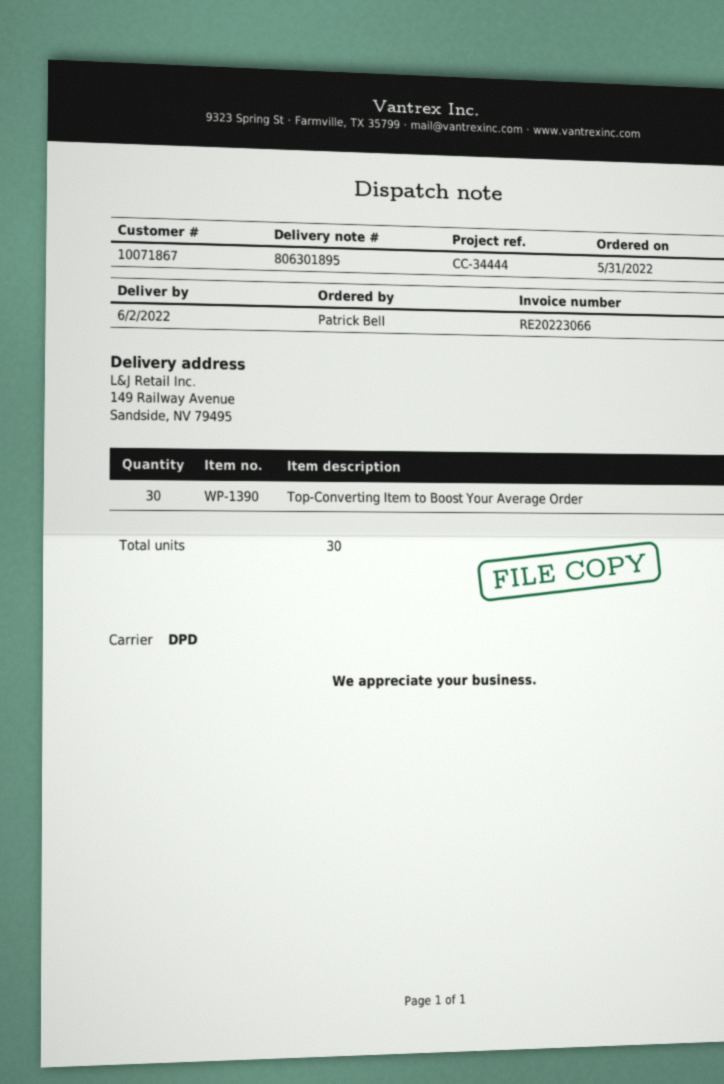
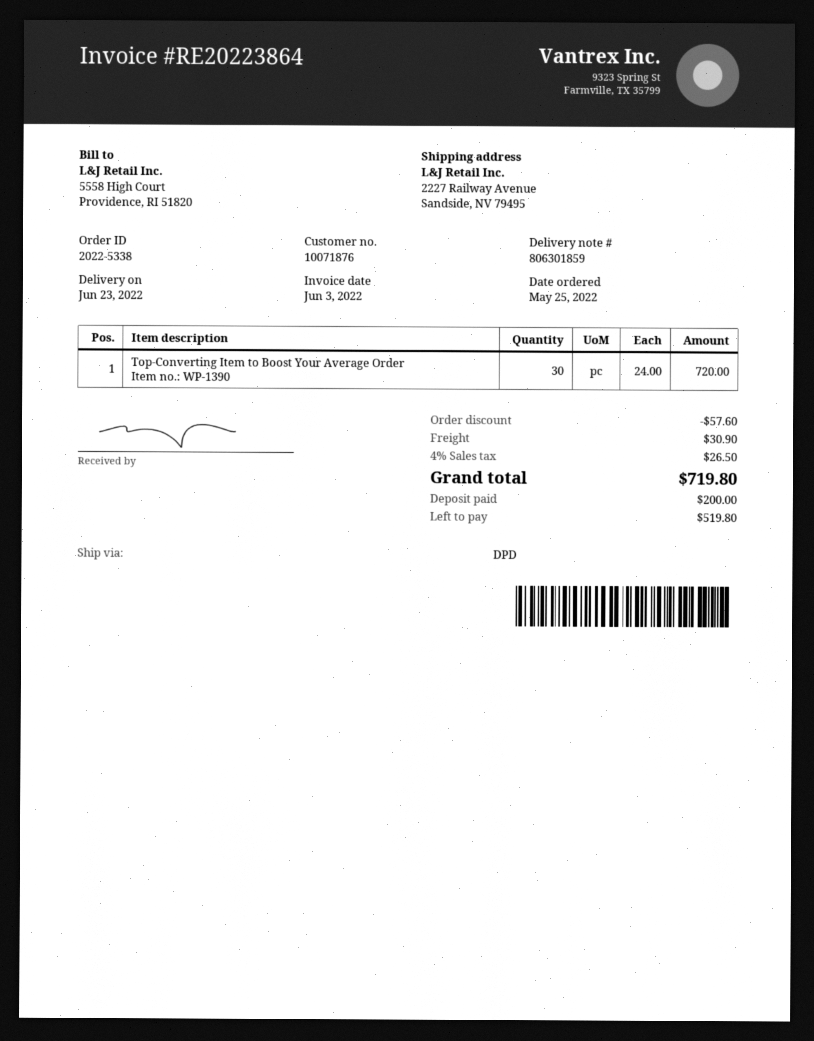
order date: 2022-05-31 -> 2022-05-25
delivery note number: 806301895 -> 806301859
delivery date: 2022-06-02 -> 2022-06-23
invoice number: RE20223066 -> RE20223864
customer number: 10071867 -> 10071876
ship to: 149 Railway Avenue, Sandside, NV 79495 -> 2227 Railway Avenue, Sandside, NV 79495

